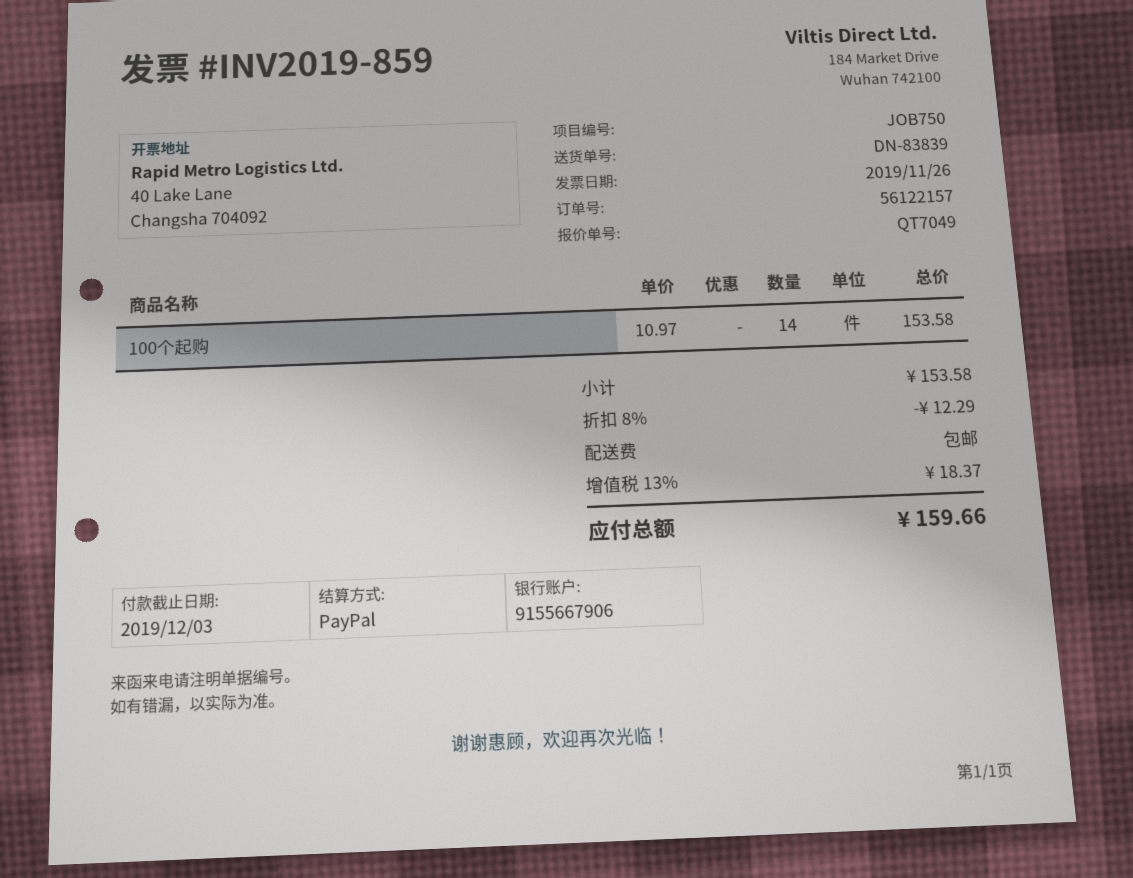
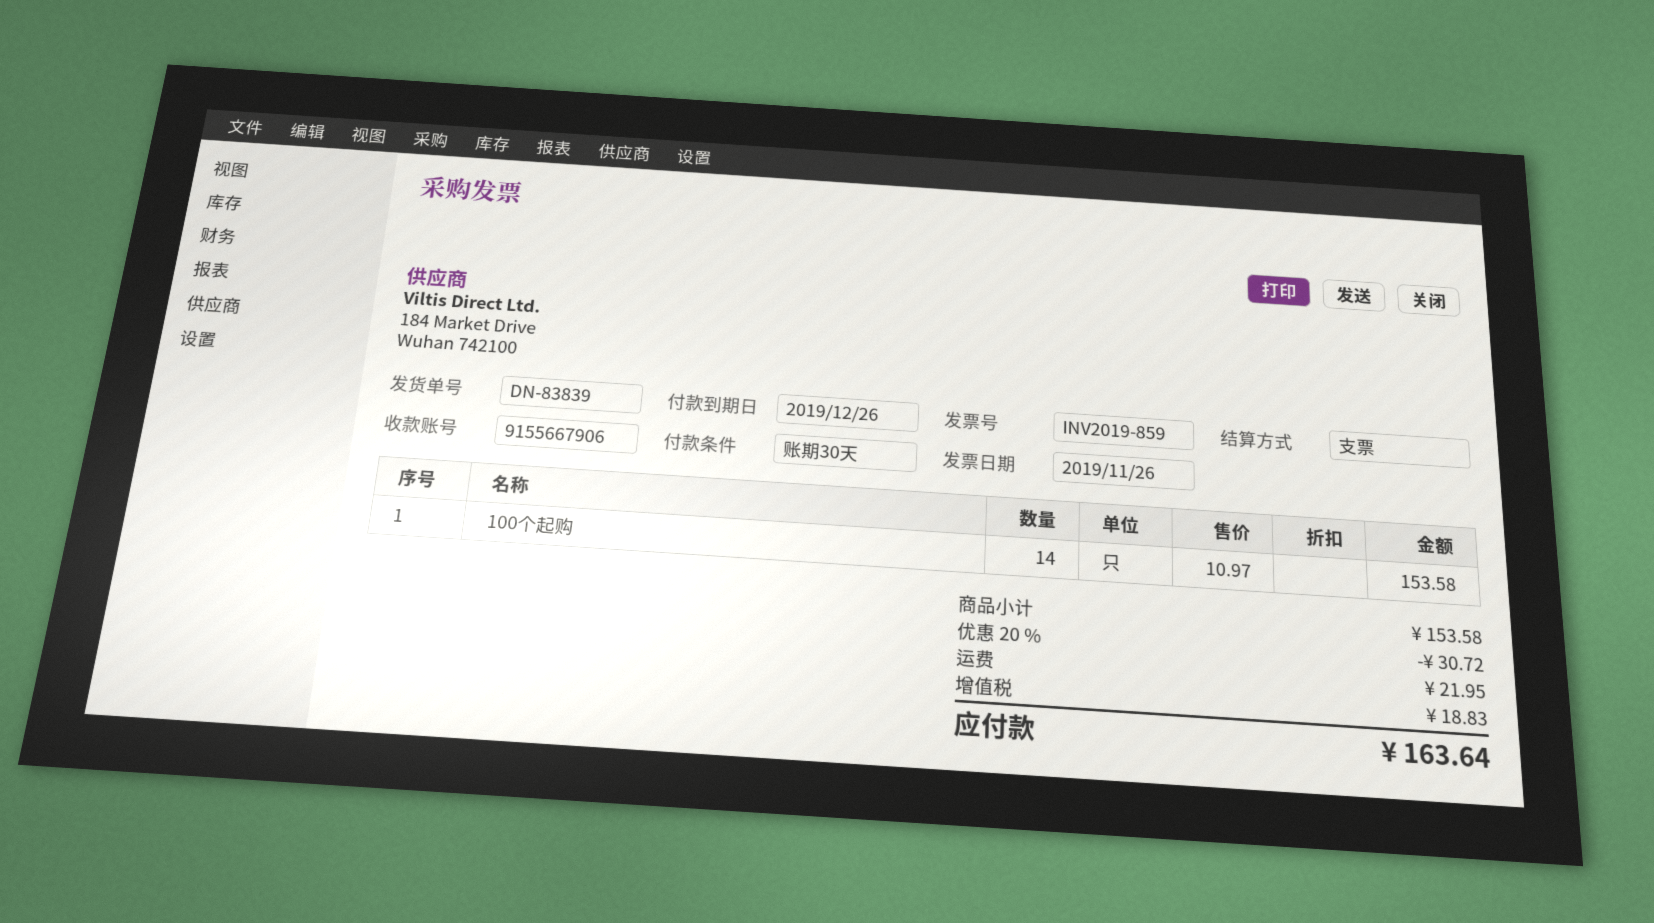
due date: 2019-12-03 -> 2019-12-26
payment method: PayPal -> cheque
discount: 8% = 12.29 -> 20% = 30.72
shipping: 0.00 -> 21.95
tax: 18.37 -> 18.83
total: 159.66 -> 163.64

